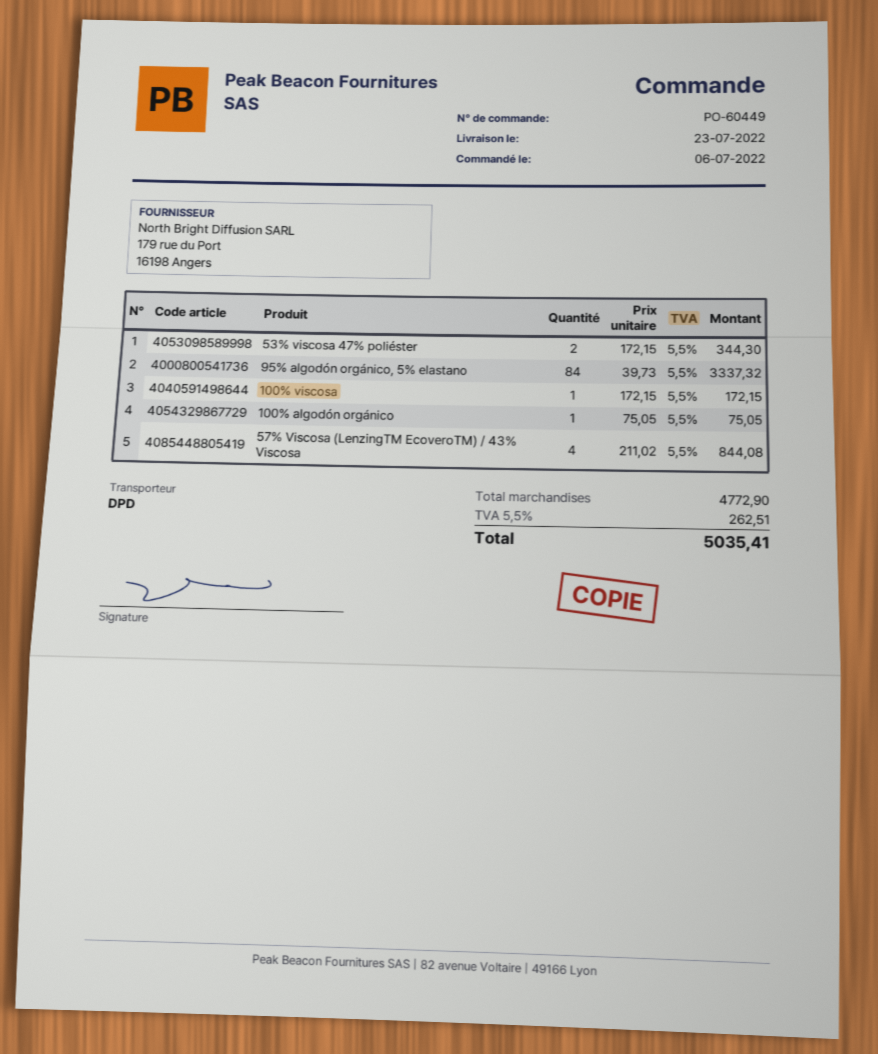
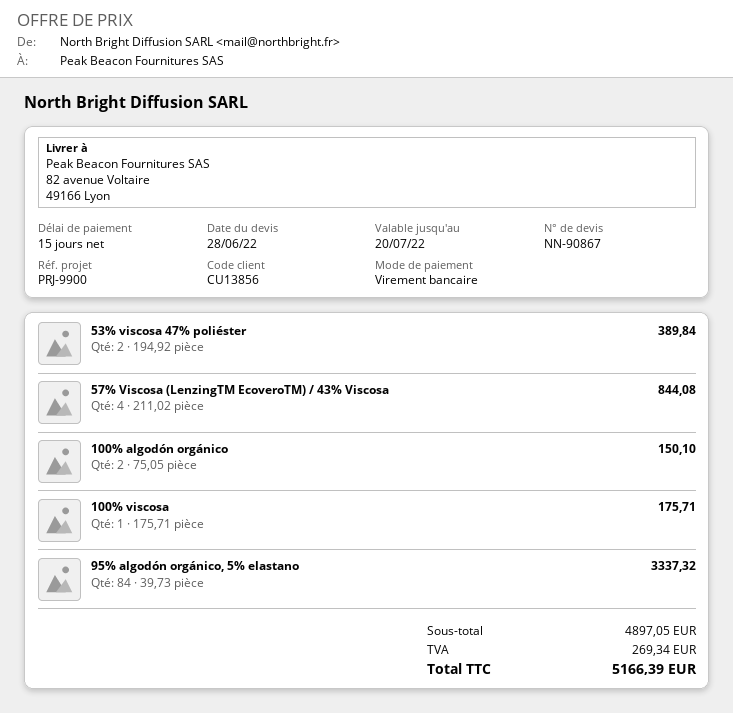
53% viscosa 47% poliéster: 2 x 172.15 = 344.30 -> 2 x 194.92 = 389.84
100% viscosa: 1 x 172.15 = 172.15 -> 1 x 175.71 = 175.71
100% algodón orgánico: 1 x 75.05 = 75.05 -> 2 x 75.05 = 150.10
subtotal: 4772.90 -> 4897.05
tax: 262.51 -> 269.34
total: 5035.41 -> 5166.39

